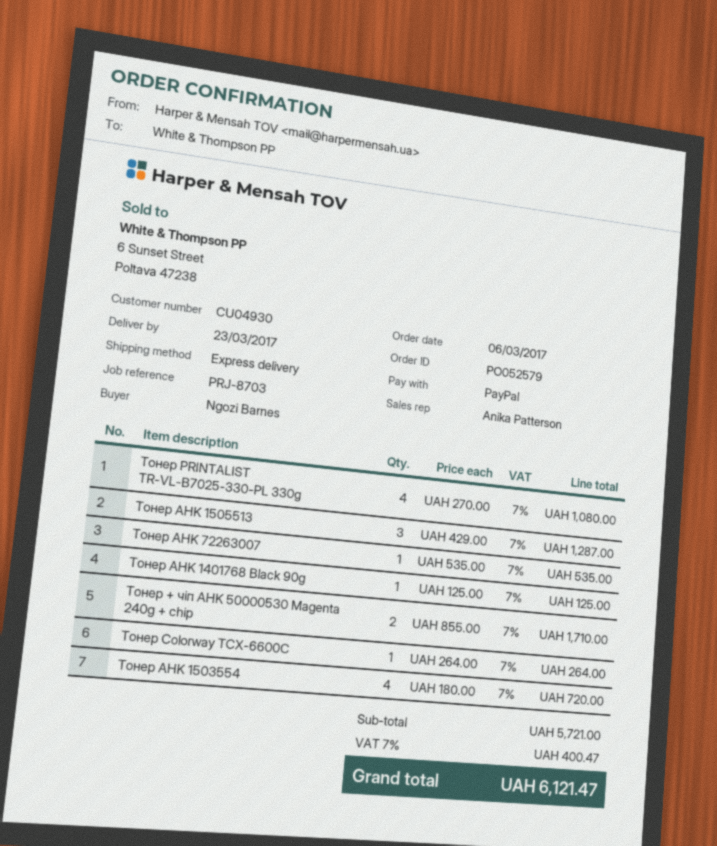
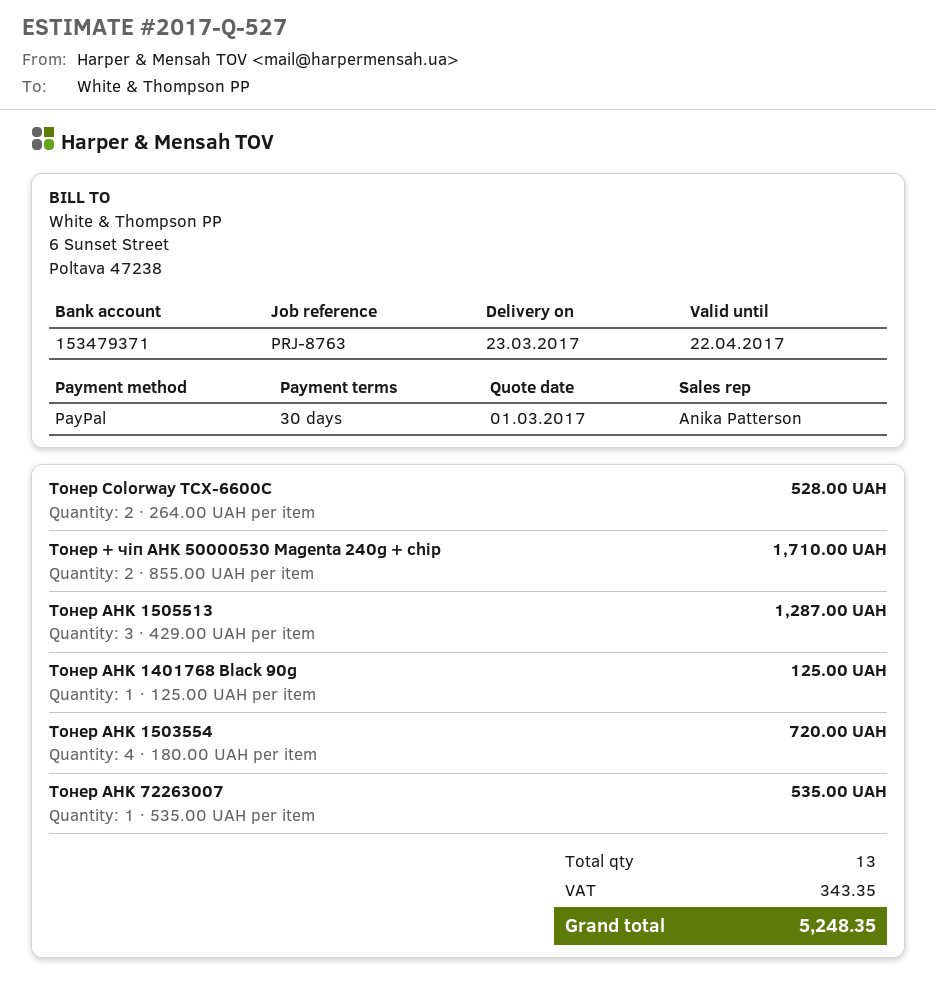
reference: PRJ-8703 -> PRJ-8763
Тонер PRINTALIST TR-VL-B7025-330-PL 330g: 4 x 270.00 = 1080.00 -> none
Тонер Colorway TCX-6600C: 1 x 264.00 = 264.00 -> 2 x 264.00 = 528.00
tax: 400.47 -> 343.35
total: 6121.47 -> 5248.35

